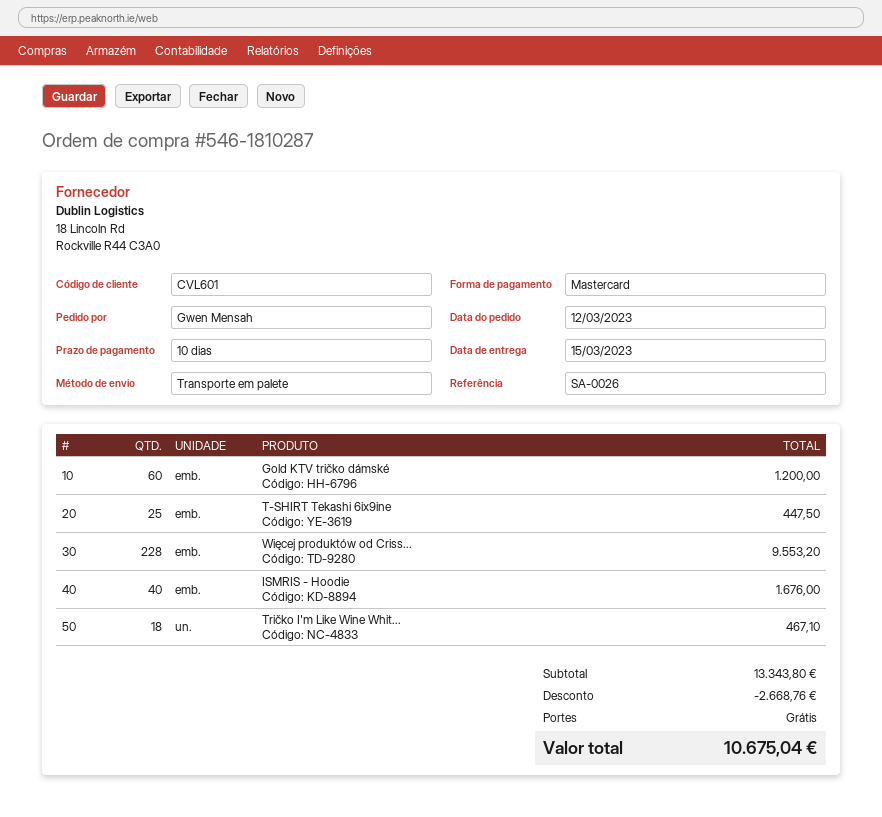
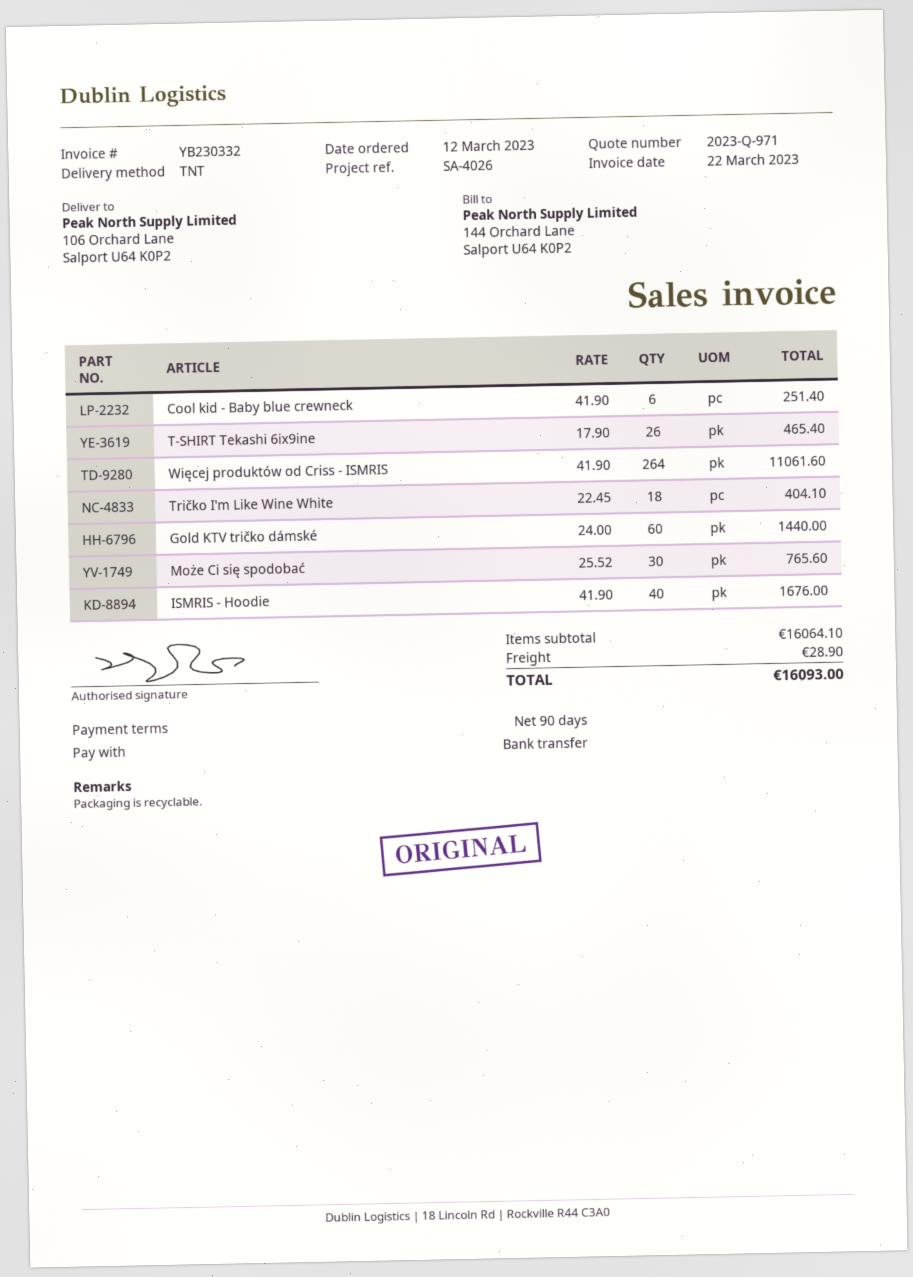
payment terms: 10 days -> 90 days
reference: SA-0026 -> SA-4026
payment method: Mastercard -> bank transfer
shipping method: pallet freight -> TNT
Gold KTV tričko dámské: 60 for 1200.00 -> 60 for 1440.00
T-SHIRT Tekashi 6ix9ine: 25 for 447.50 -> 26 for 465.40
Więcej produktów od Criss...: 228 for 9553.20 -> 264 for 11061.60
Tričko I'm Like Wine Whit...: 18 for 467.10 -> 18 for 404.10
Cool kid - Baby blue crewneck: none -> 6 for 251.40
Może Ci się spodobać: none -> 30 for 765.60
subtotal: 13343.80 -> 16064.10
discount: 2668.76 -> none
shipping: 0.00 -> 28.90
total: 10675.04 -> 16093.00

